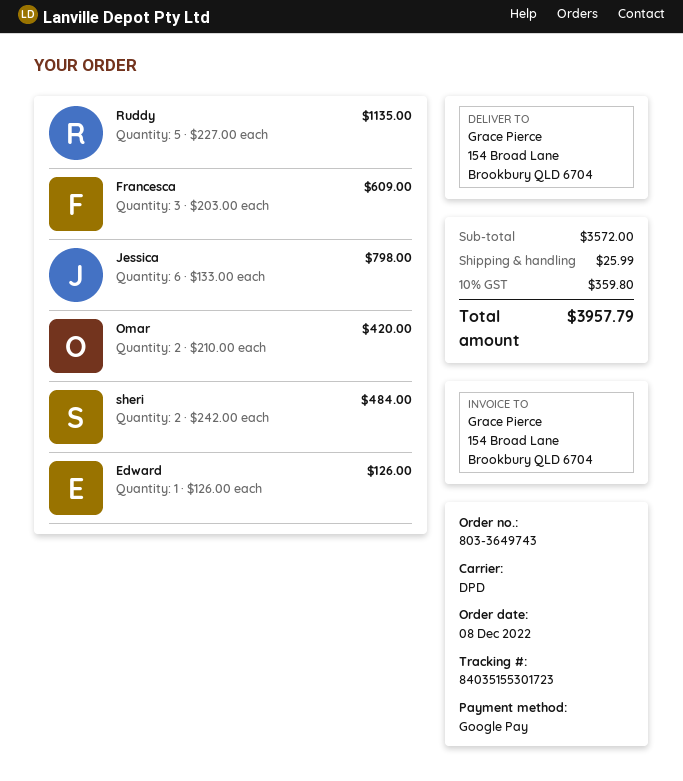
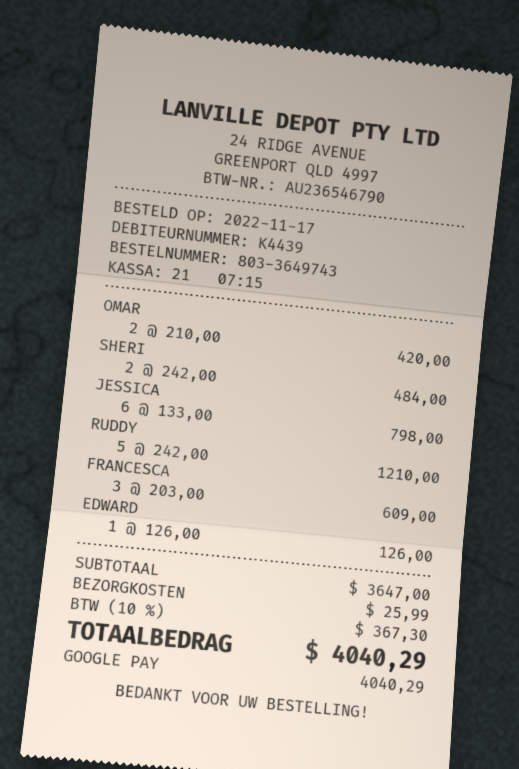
order date: 2022-12-08 -> 2022-11-17
Ruddy: 5 x 227.00 = 1135.00 -> 5 x 242.00 = 1210.00
subtotal: 3572.00 -> 3647.00
tax: 10% = 359.80 -> 10% = 367.30
total: 3957.79 -> 4040.29

